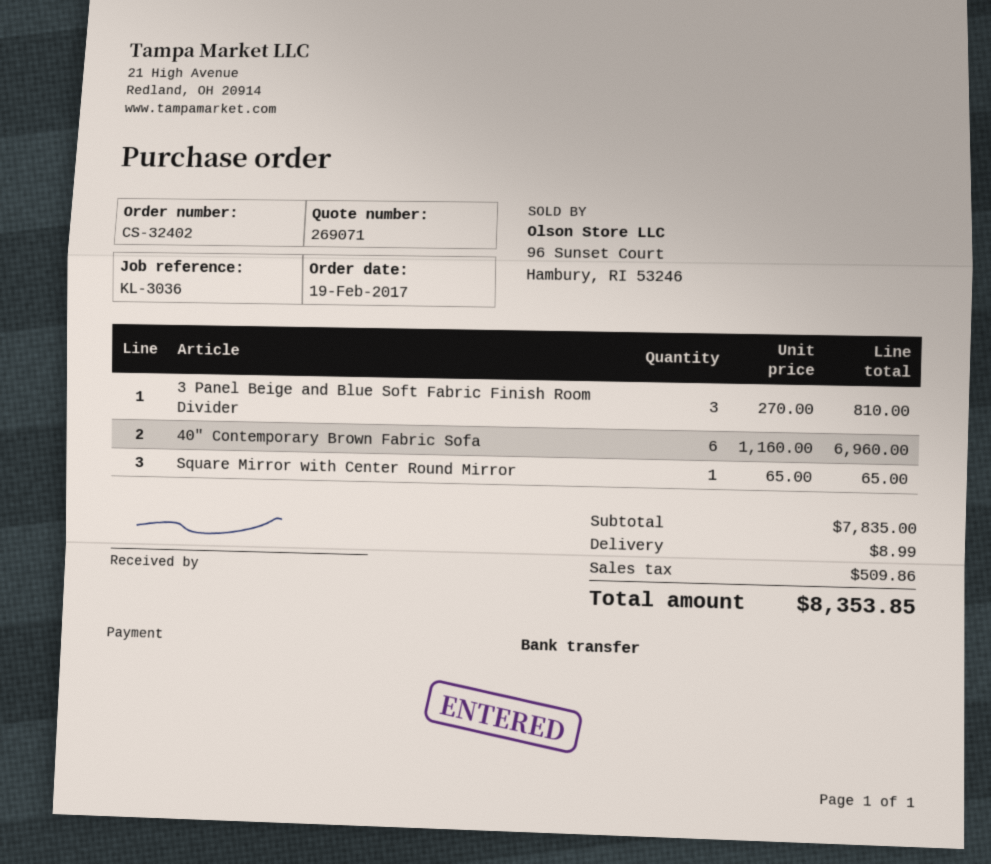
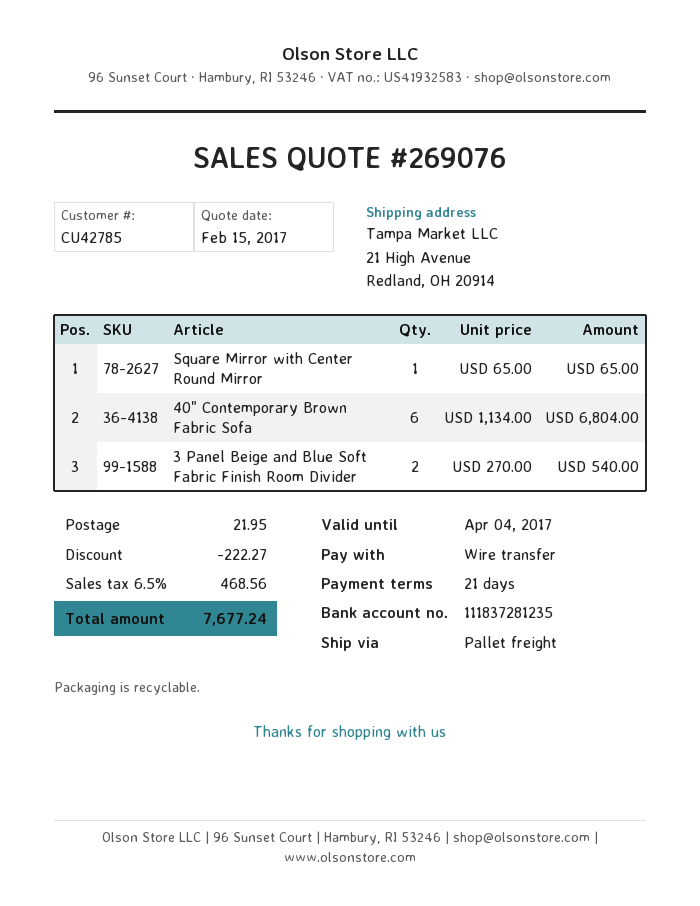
quote number: 269071 -> 269076
3 Panel Beige and Blue Soft Fabric Finish Room Divider: 3 x 270.00 = 810.00 -> 2 x 270.00 = 540.00
40" Contemporary Brown Fabric Sofa: 6 x 1160.00 = 6960.00 -> 6 x 1134.00 = 6804.00
discount: none -> 222.27
shipping: 8.99 -> 21.95
tax: 509.86 -> 468.56
total: 8353.85 -> 7677.24

